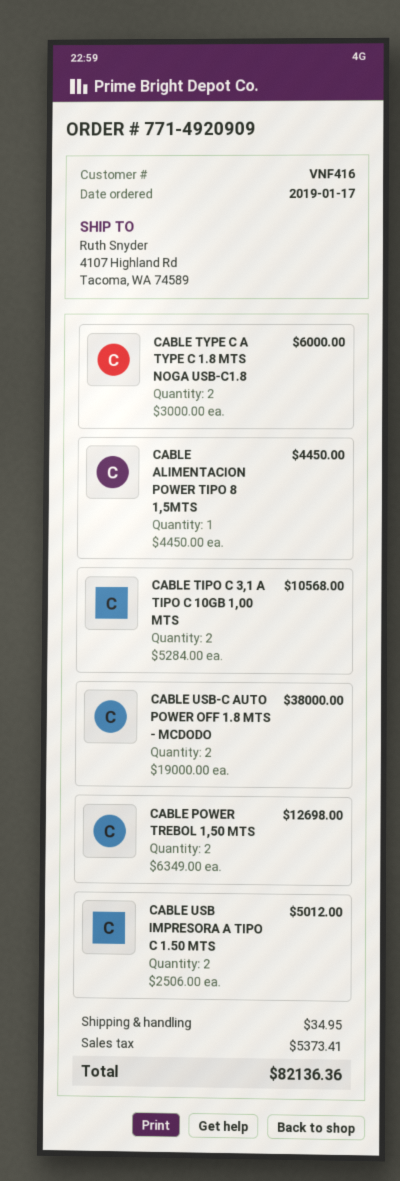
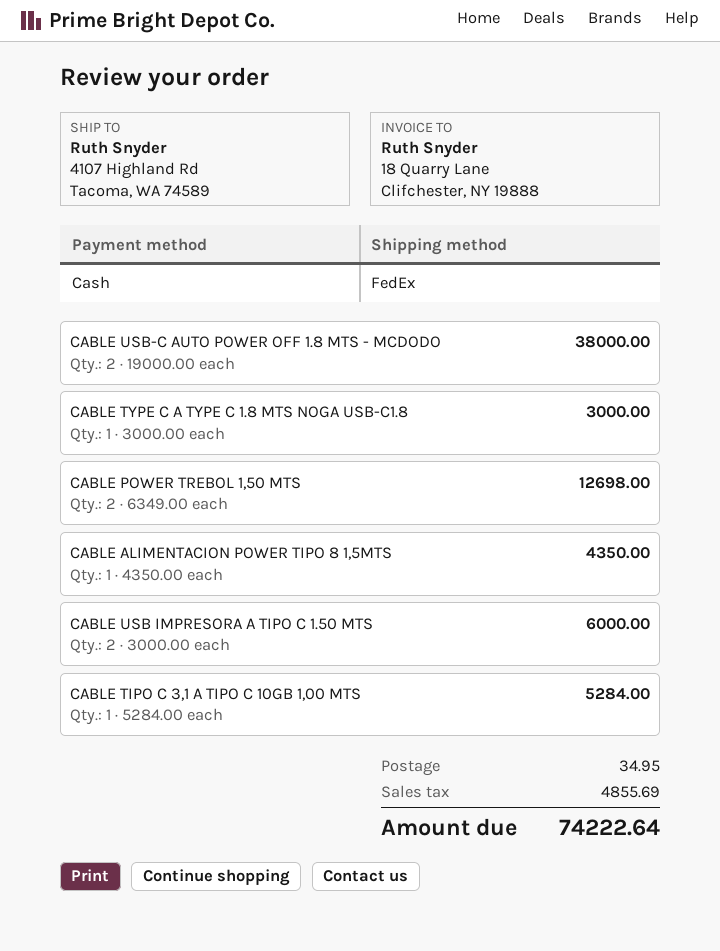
CABLE TYPE C A TYPE C 1.8 MTS NOGA USB-C1.8: 2 x 3000.00 = 6000.00 -> 1 x 3000.00 = 3000.00
CABLE ALIMENTACION POWER TIPO 8 1,5MTS: 1 x 4450.00 = 4450.00 -> 1 x 4350.00 = 4350.00
CABLE TIPO C 3,1 A TIPO C 10GB 1,00 MTS: 2 x 5284.00 = 10568.00 -> 1 x 5284.00 = 5284.00
CABLE USB IMPRESORA A TIPO C 1.50 MTS: 2 x 2506.00 = 5012.00 -> 2 x 3000.00 = 6000.00
tax: 5373.41 -> 4855.69
total: 82136.36 -> 74222.64

